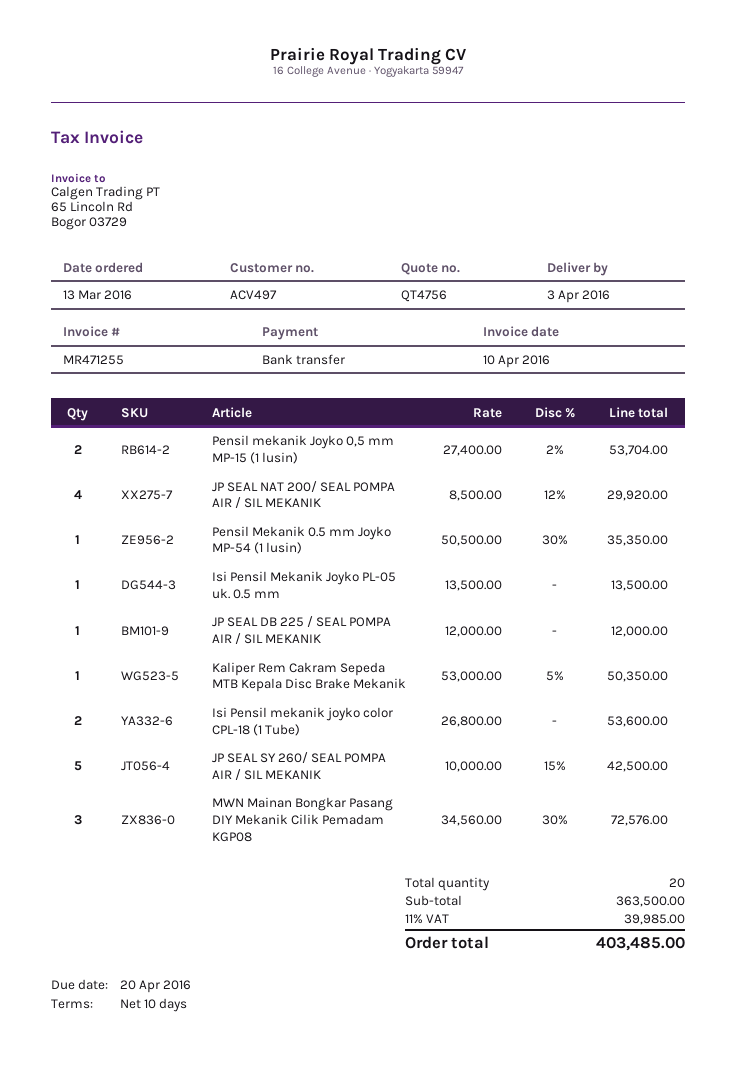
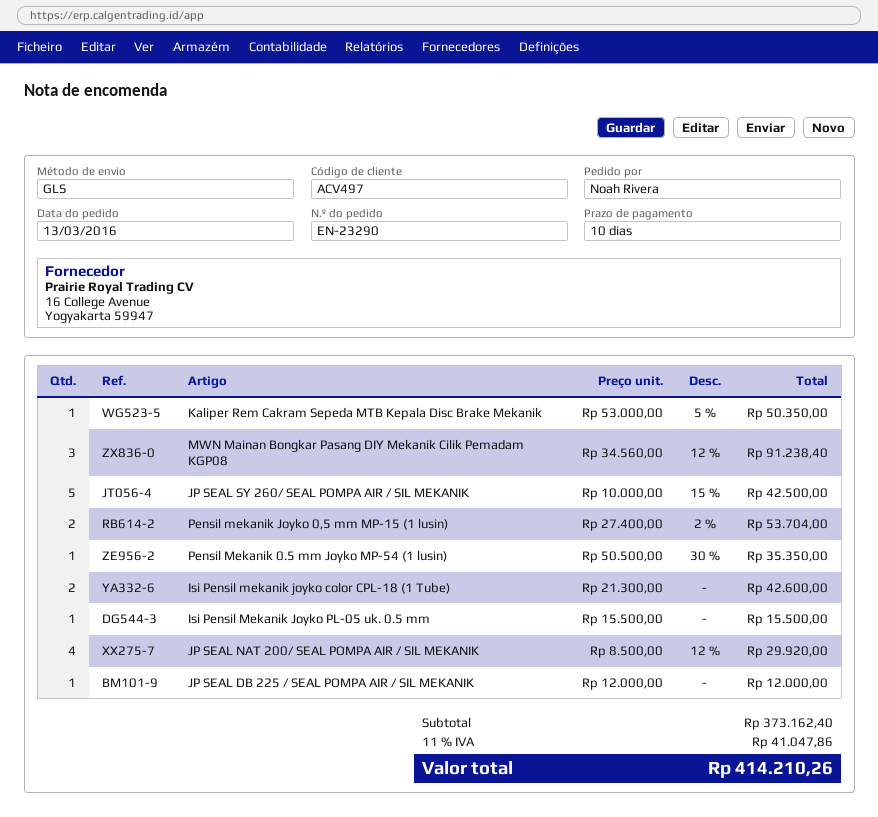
Isi Pensil Mekanik Joyko PL-05 uk. 0.5 mm: 1 x 13500.00 = 13500.00 -> 1 x 15500.00 = 15500.00
Isi Pensil mekanik joyko color CPL-18 (1 Tube): 2 x 26800.00 = 53600.00 -> 2 x 21300.00 = 42600.00
MWN Mainan Bongkar Pasang DIY Mekanik Cilik Pemadam KGP08: 3 x 34560.00 - 30% = 72576.00 -> 3 x 34560.00 - 12% = 91238.40
subtotal: 363500.00 -> 373162.40
tax: 11% = 39985.00 -> 11% = 41047.86
total: 403485.00 -> 414210.26

